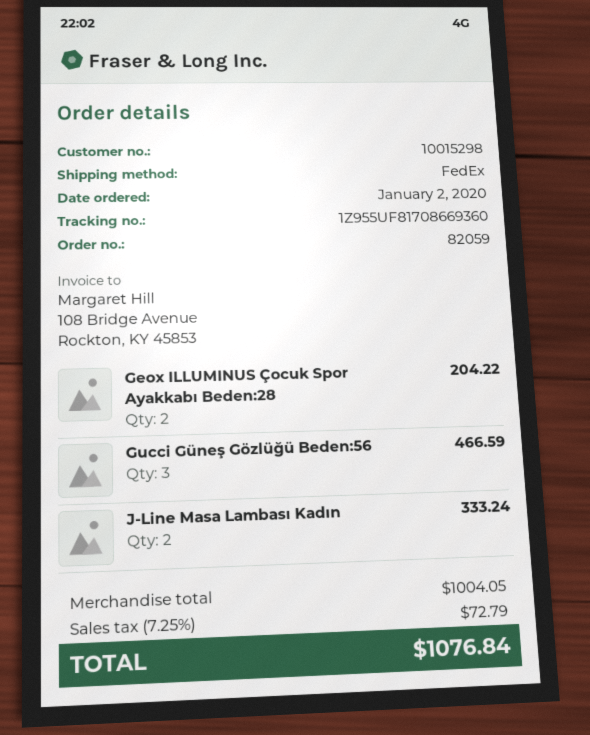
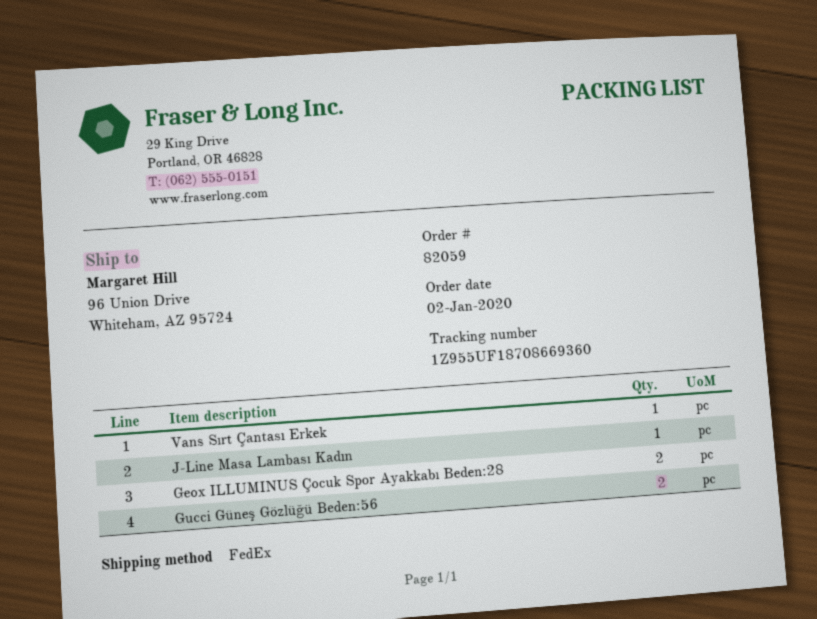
tracking number: 1Z955UF81708669360 -> 1Z955UF18708669360
Gucci Güneş Gözlüğü Beden:56: 3 -> 2
J-Line Masa Lambası Kadın: 2 -> 1
Vans Sırt Çantası Erkek: none -> 1

